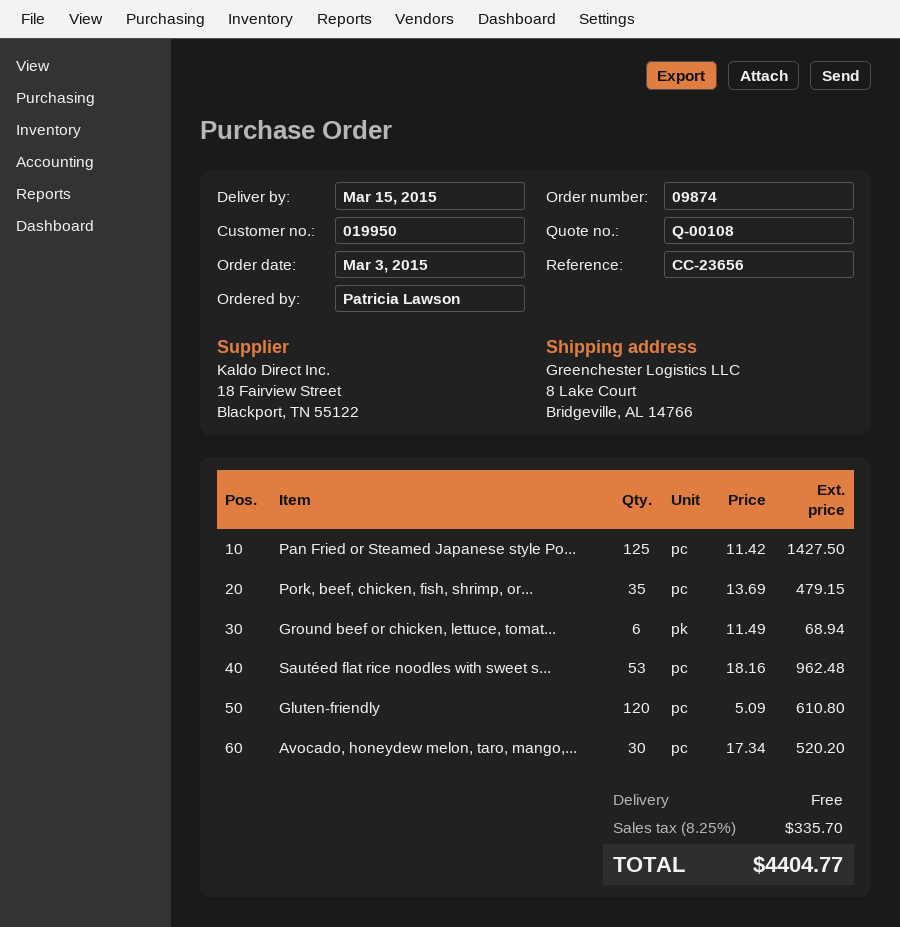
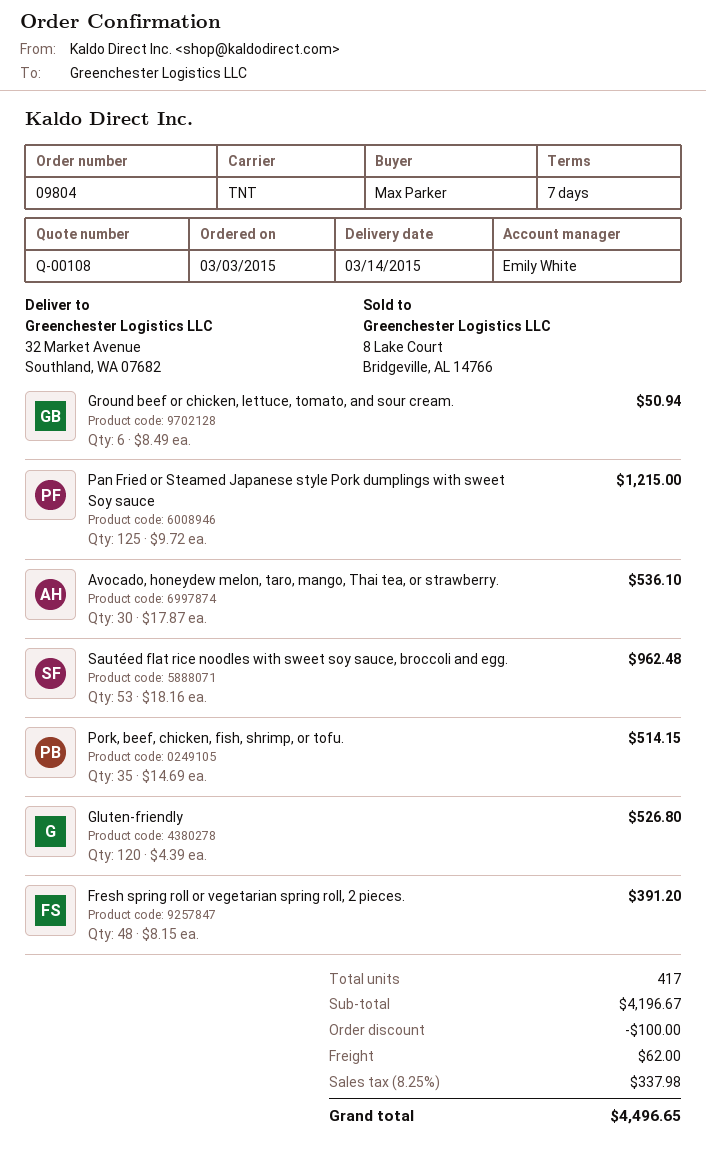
order number: 09874 -> 09804
delivery date: 2015-03-15 -> 2015-03-14
ordered by: Patricia Lawson -> Max Parker
ship to: 8 Lake Court, Bridgeville, AL 14766 -> 32 Market Avenue, Southland, WA 07682
Pan Fried or Steamed Japanese style Po...: 125 x 11.42 = 1427.50 -> 125 x 9.72 = 1215.00
Pork, beef, chicken, fish, shrimp, or...: 35 x 13.69 = 479.15 -> 35 x 14.69 = 514.15
Ground beef or chicken, lettuce, tomat...: 6 x 11.49 = 68.94 -> 6 x 8.49 = 50.94
Gluten-friendly: 120 x 5.09 = 610.80 -> 120 x 4.39 = 526.80
Avocado, honeydew melon, taro, mango,...: 30 x 17.34 = 520.20 -> 30 x 17.87 = 536.10
Fresh spring roll or vegetarian spring roll, 2 pieces.: none -> 48 x 8.15 = 391.20
discount: none -> 100.00
shipping: 0.00 -> 62.00
tax: 8.25% = 335.70 -> 8.25% = 337.98
total: 4404.77 -> 4496.65

